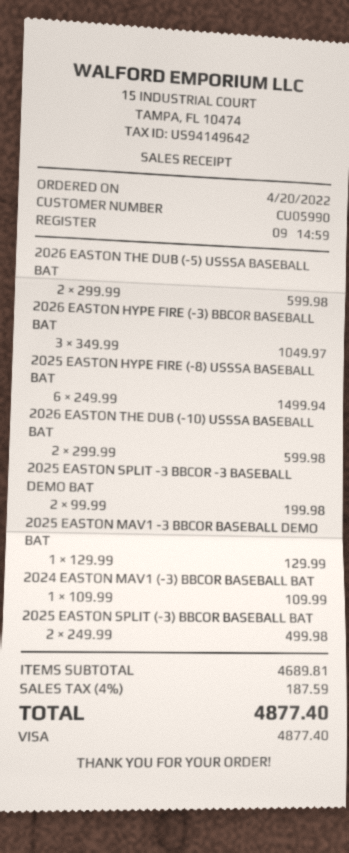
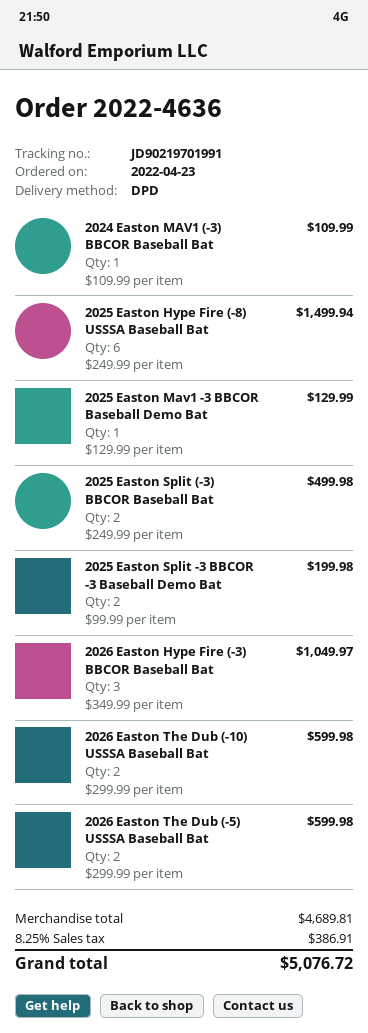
order date: 2022-04-20 -> 2022-04-23
tax: 4% = 187.59 -> 8.25% = 386.91
total: 4877.40 -> 5076.72

